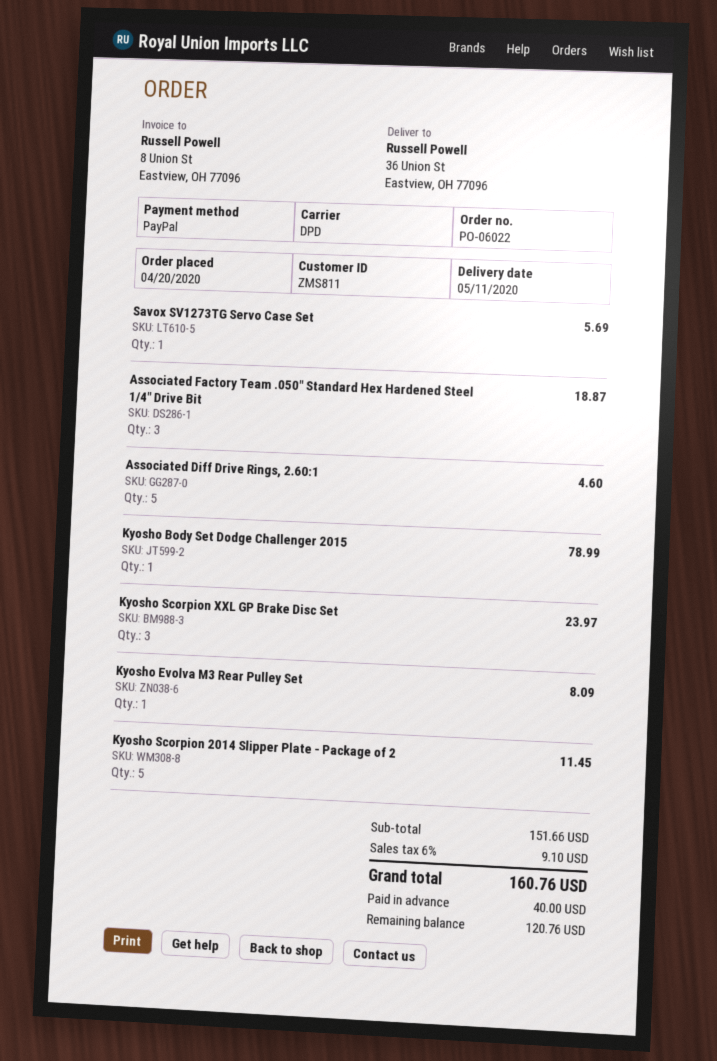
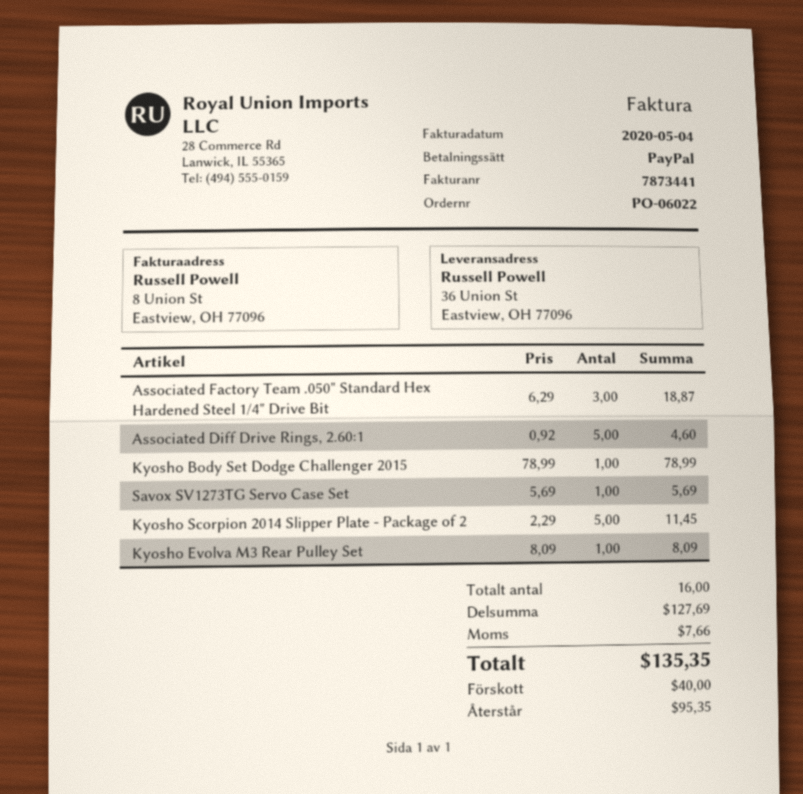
Kyosho Scorpion XXL GP Brake Disc Set: 3 for 23.97 -> none
subtotal: 151.66 -> 127.69
tax: 9.10 -> 7.66
total: 160.76 -> 135.35
balance: 120.76 -> 95.35

